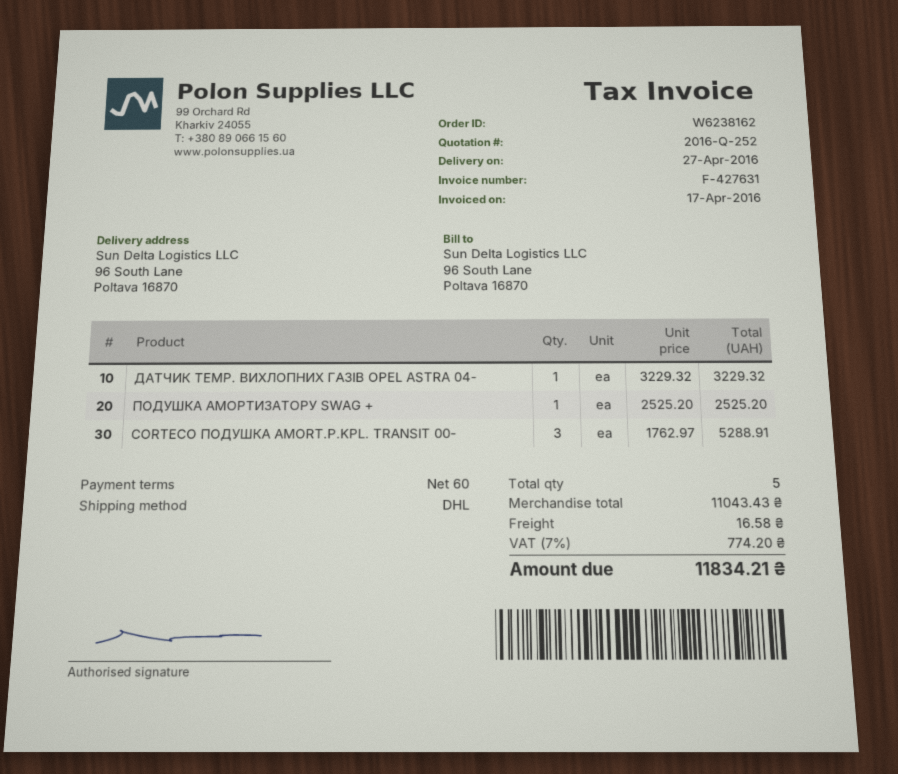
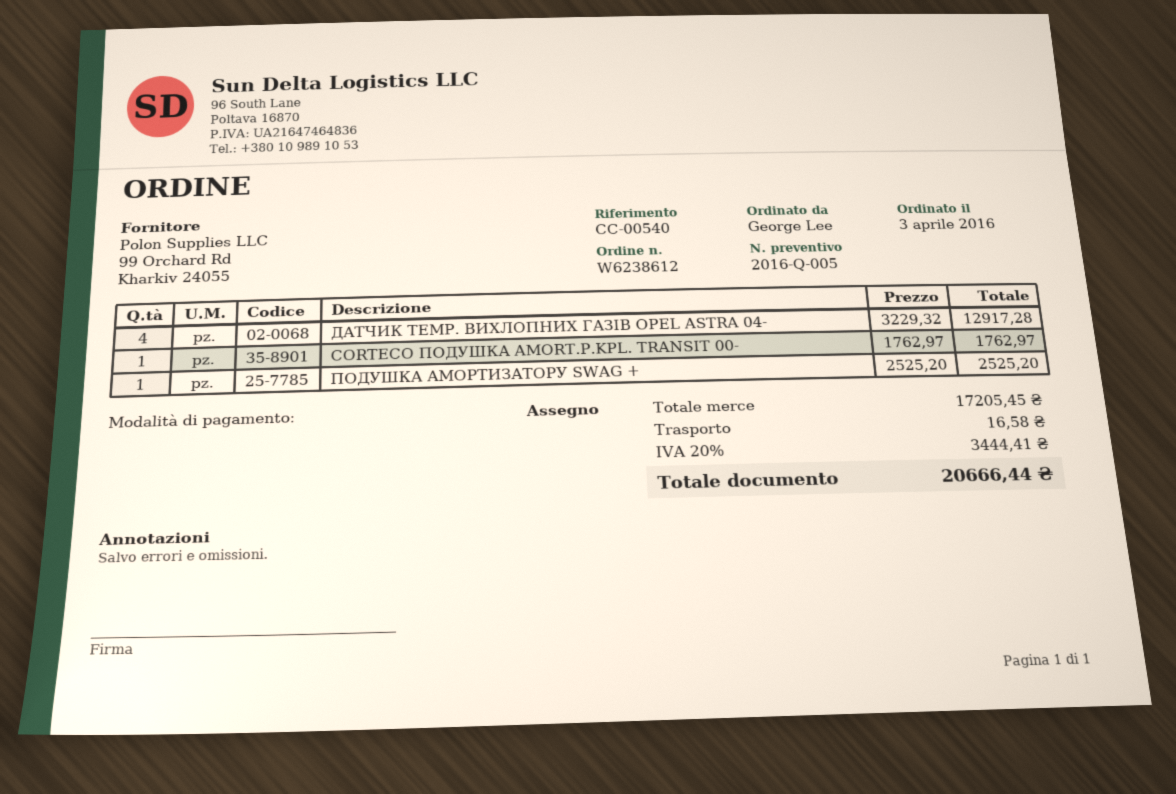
quote number: 2016-Q-252 -> 2016-Q-005
order number: W6238162 -> W6238612
ДАТЧИК TEMP. ВИХЛОПНИХ ГАЗІВ OPEL ASTRA 04-: 1 x 3229.32 = 3229.32 -> 4 x 3229.32 = 12917.28
CORTECO ПОДУШКА AMORT.P.KPL. TRANSIT 00-: 3 x 1762.97 = 5288.91 -> 1 x 1762.97 = 1762.97
subtotal: 11043.43 -> 17205.45
tax: 7% = 774.20 -> 20% = 3444.41
total: 11834.21 -> 20666.44

